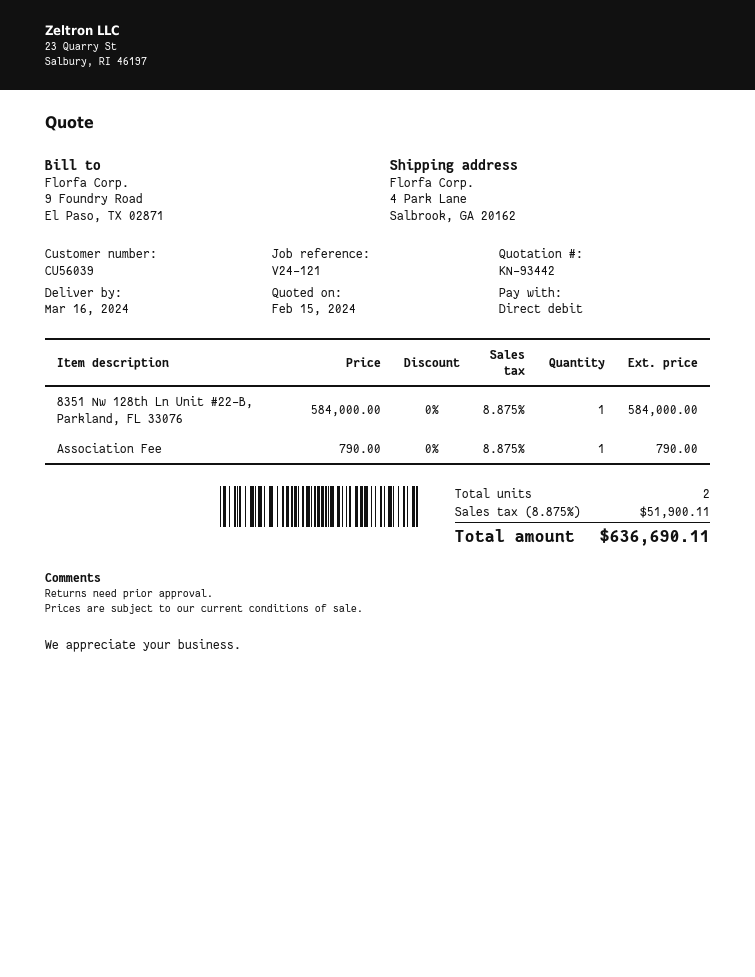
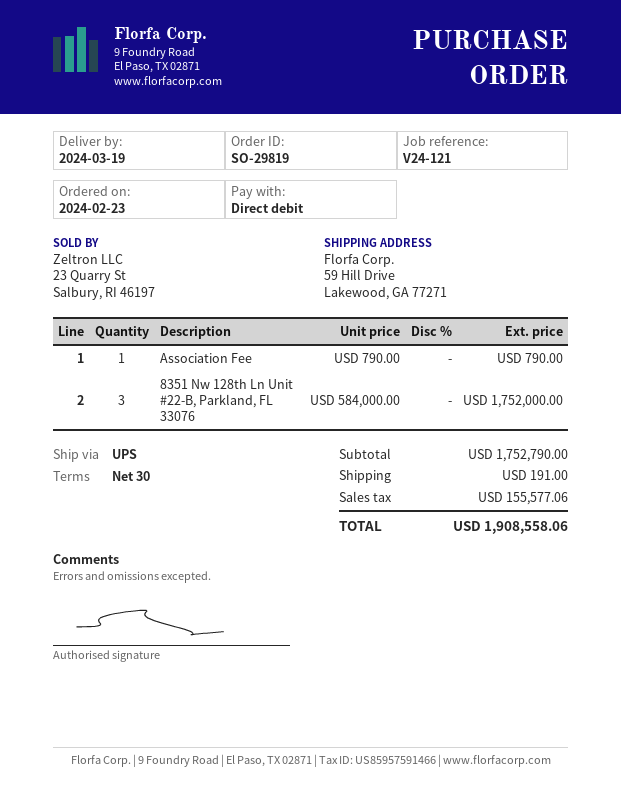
delivery date: 2024-03-16 -> 2024-03-19
ship to: 4 Park Lane, Salbrook, GA 20162 -> 59 Hill Drive, Lakewood, GA 77271
8351 Nw 128th Ln Unit #22-B, Parkland, FL 33076: 1 x 584000.00 = 584000.00 -> 3 x 584000.00 = 1752000.00
shipping: none -> 191.00
tax: 51900.11 -> 155577.06
total: 636690.11 -> 1908558.06

